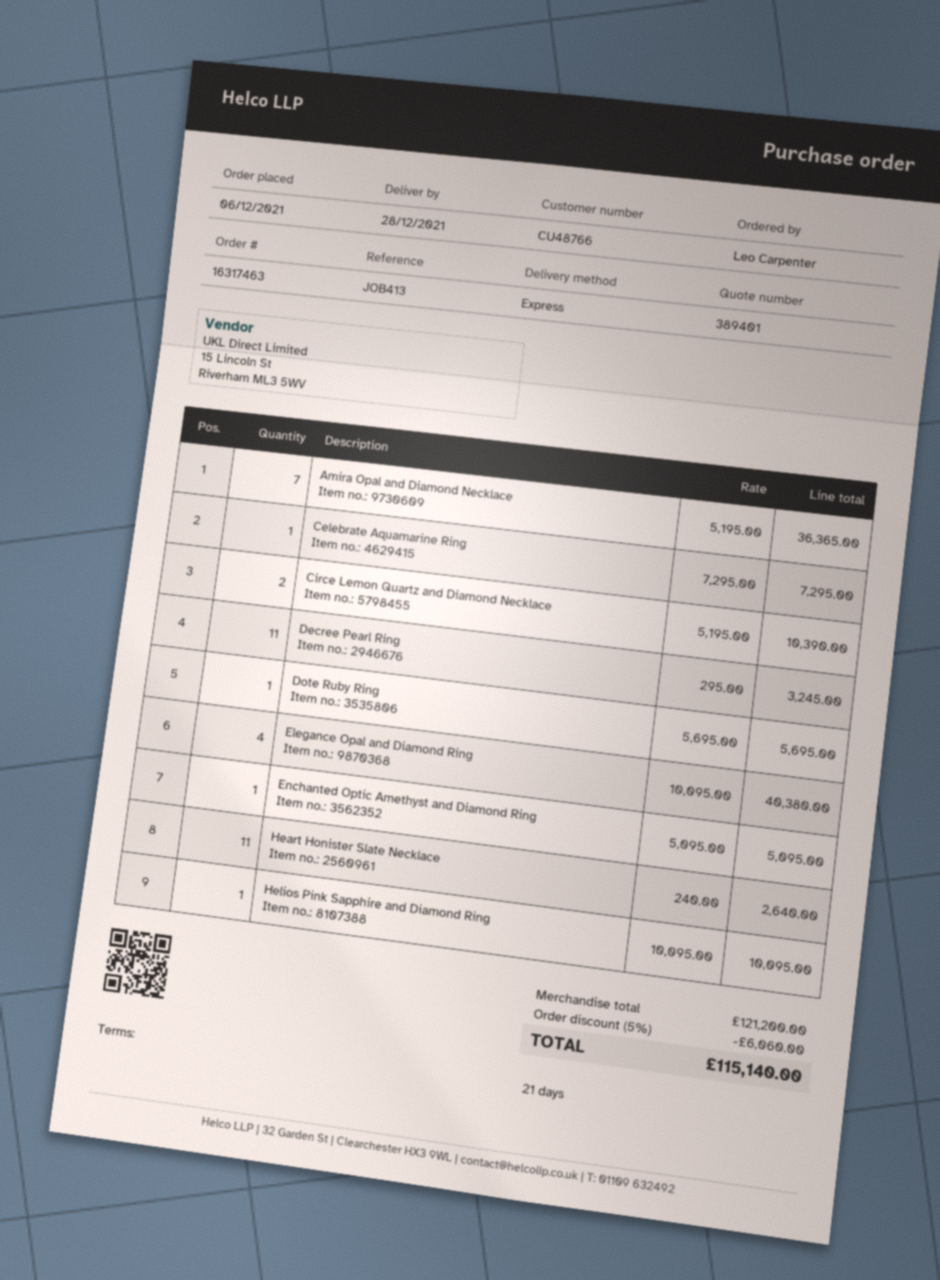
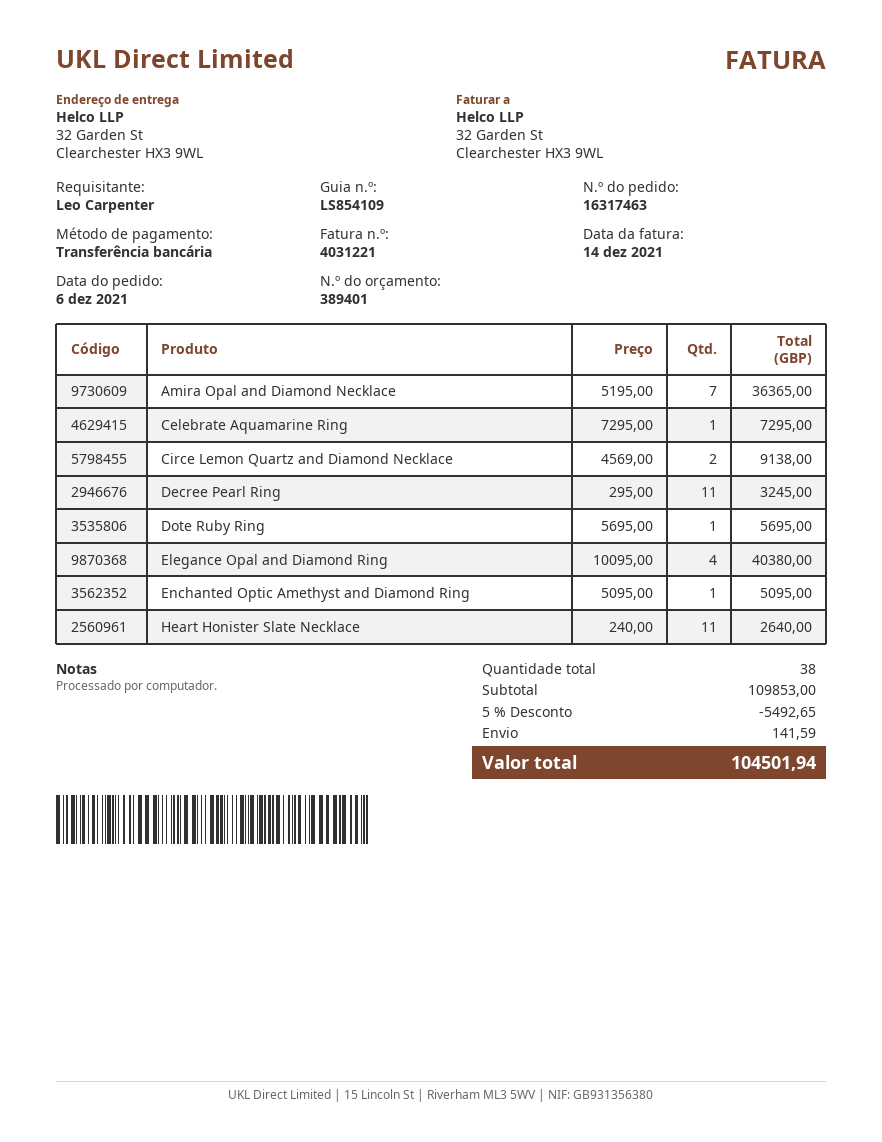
Circe Lemon Quartz and Diamond Necklace: 2 x 5195.00 = 10390.00 -> 2 x 4569.00 = 9138.00
Helios Pink Sapphire and Diamond Ring: 1 x 10095.00 = 10095.00 -> none
subtotal: 121200.00 -> 109853.00
discount: 5% = 6060.00 -> 5% = 5492.65
shipping: none -> 141.59
total: 115140.00 -> 104501.94

